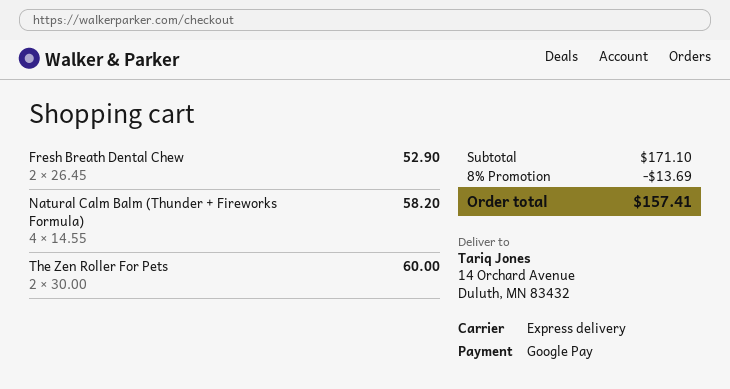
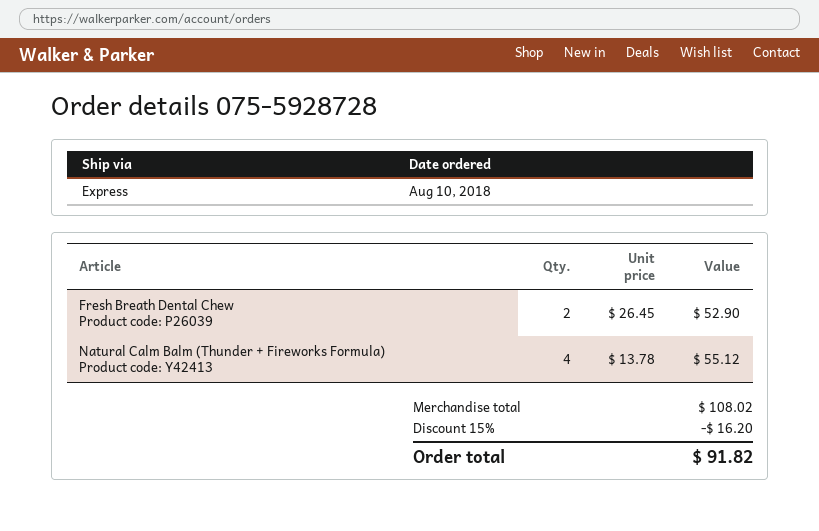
Natural Calm Balm (Thunder + Fireworks Formula): 4 x 14.55 = 58.20 -> 4 x 13.78 = 55.12
The Zen Roller For Pets: 2 x 30.00 = 60.00 -> none
subtotal: 171.10 -> 108.02
discount: 8% = 13.69 -> 15% = 16.20
total: 157.41 -> 91.82

